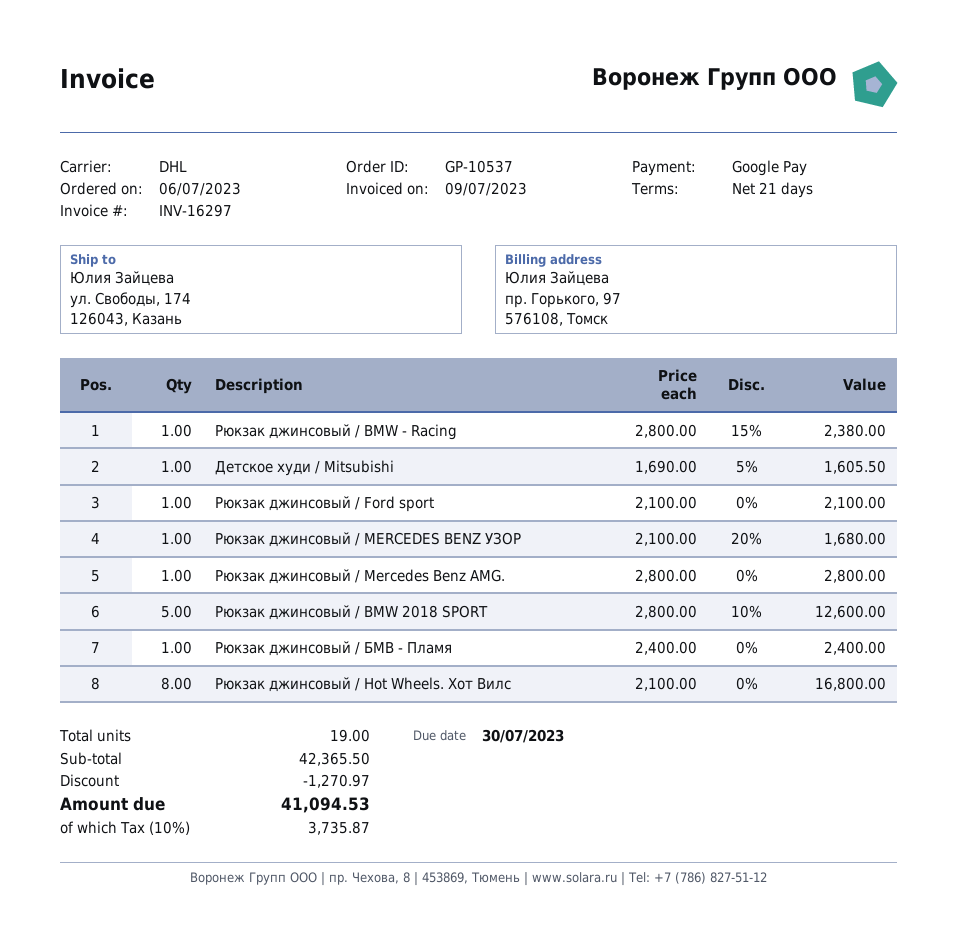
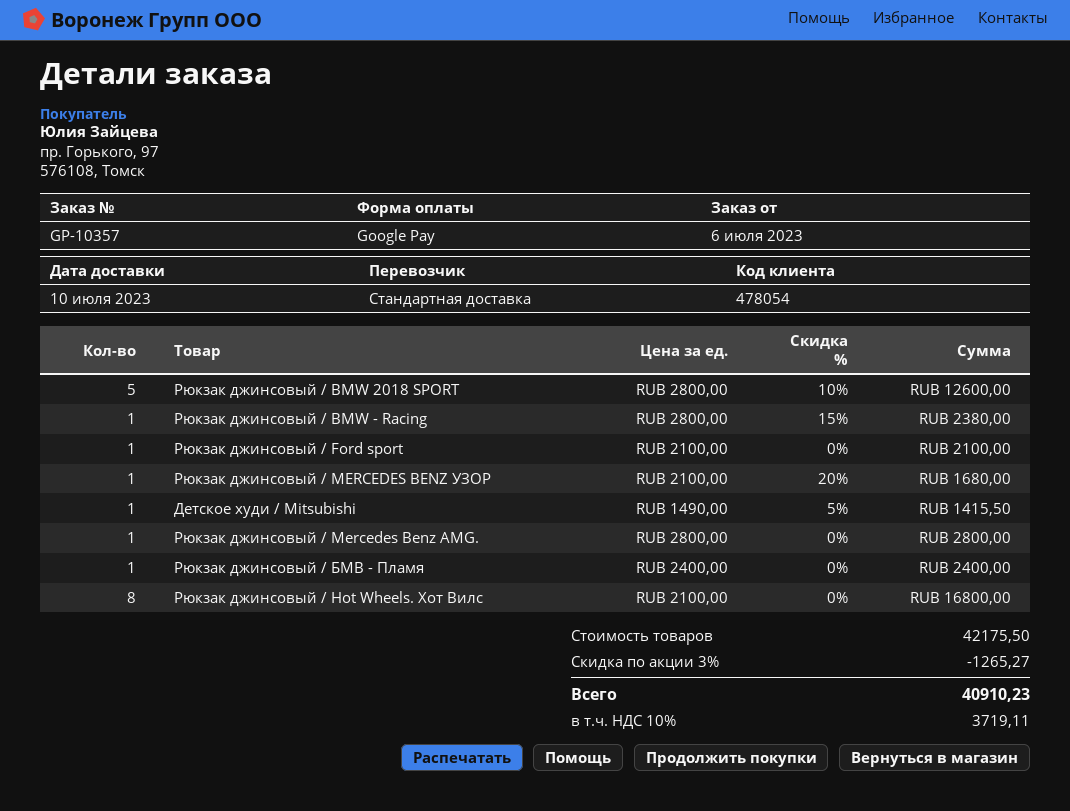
order number: GP-10537 -> GP-10357
shipping method: DHL -> standard
Детское худи / Mitsubishi: 1 x 1690.00 - 5% = 1605.50 -> 1 x 1490.00 - 5% = 1415.50
subtotal: 42365.50 -> 42175.50
discount: 1270.97 -> 1265.27
tax: 10% = 3735.87 -> 10% = 3719.11
total: 41094.53 -> 40910.23

